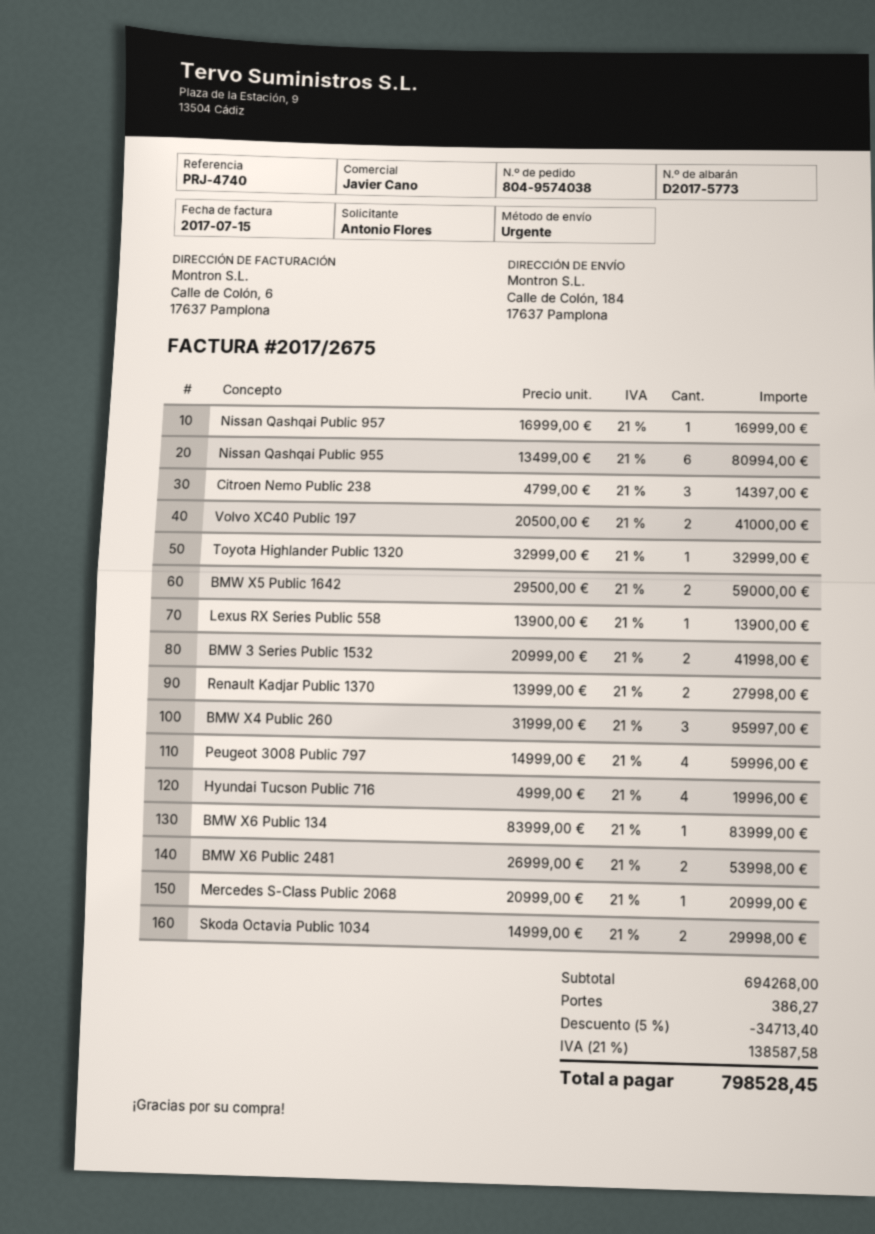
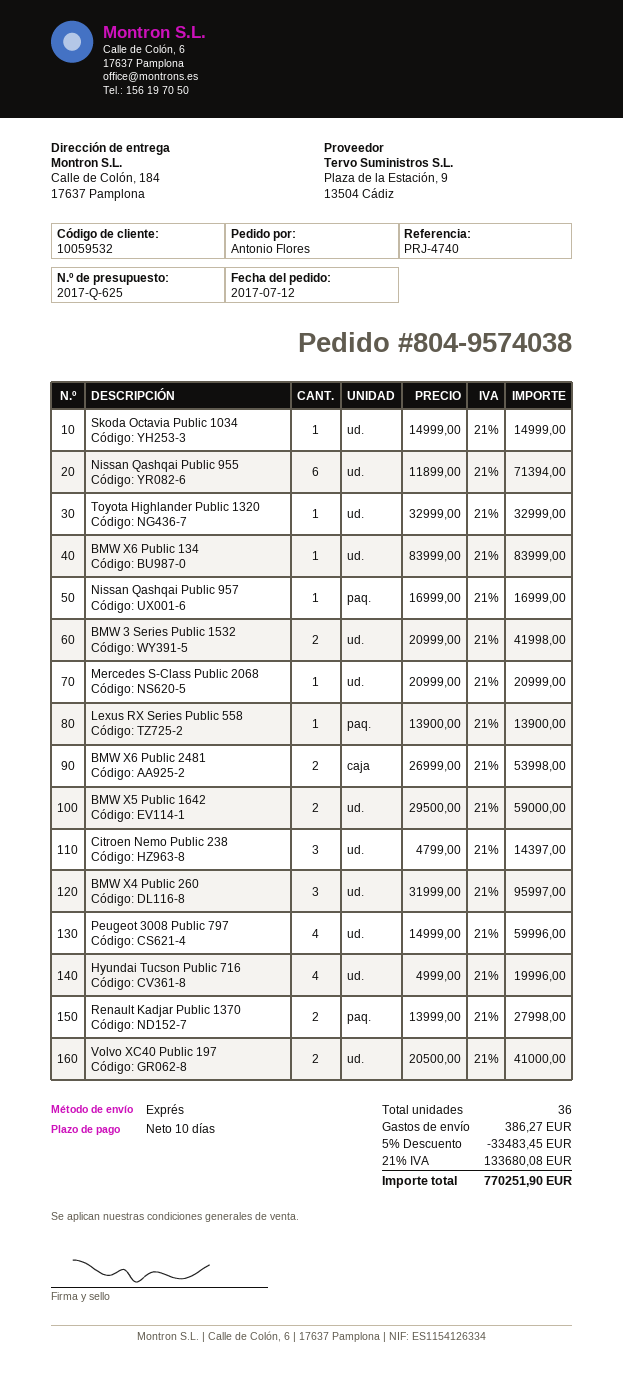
Nissan Qashqai Public 955: 6 x 13499.00 = 80994.00 -> 6 x 11899.00 = 71394.00
Skoda Octavia Public 1034: 2 x 14999.00 = 29998.00 -> 1 x 14999.00 = 14999.00
discount: 5% = 34713.40 -> 5% = 33483.45
tax: 21% = 138587.58 -> 21% = 133680.08
total: 798528.45 -> 770251.90

